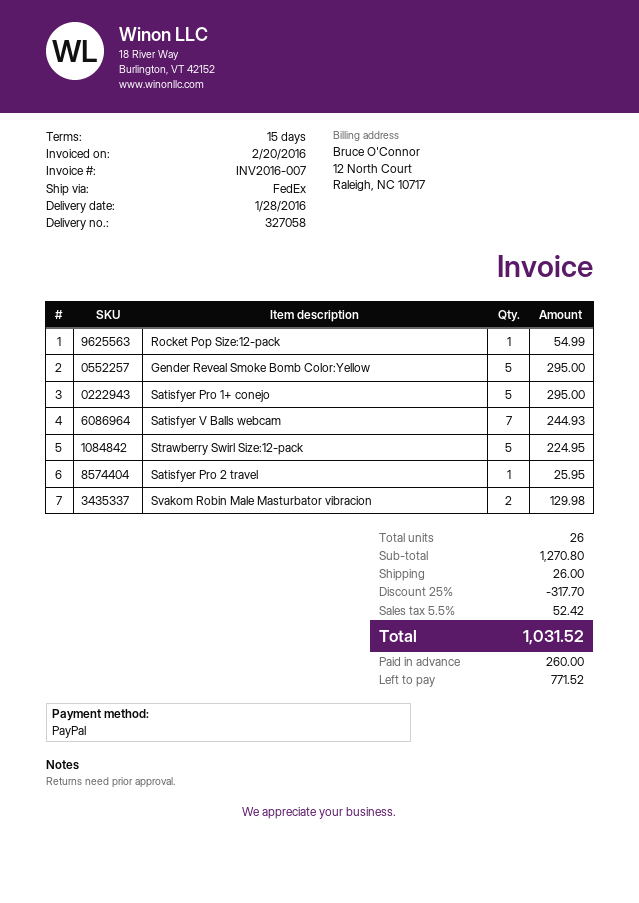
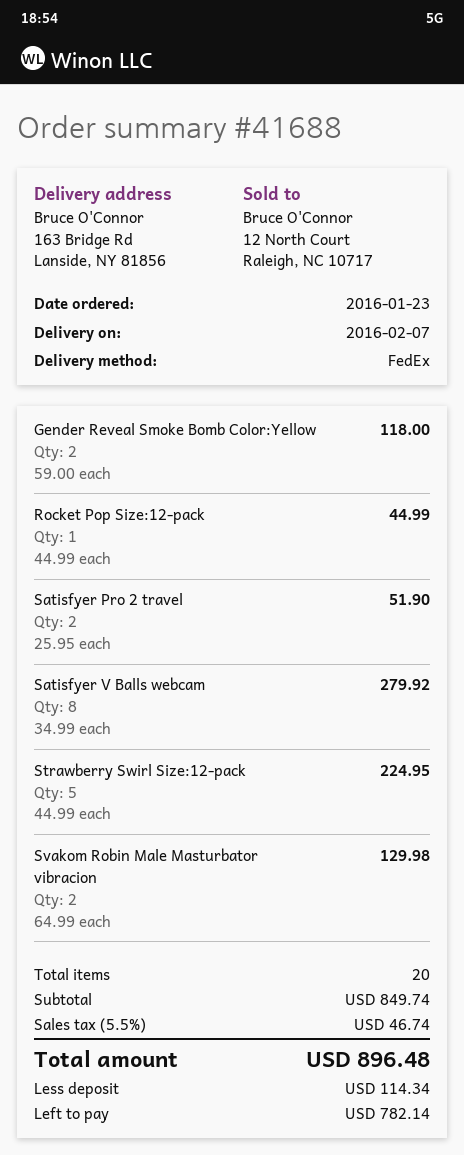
delivery date: 2016-01-28 -> 2016-02-07
Rocket Pop Size:12-pack: 1 for 54.99 -> 1 for 44.99
Gender Reveal Smoke Bomb Color:Yellow: 5 for 295.00 -> 2 for 118.00
Satisfyer Pro 1+ conejo: 5 for 295.00 -> none
Satisfyer V Balls webcam: 7 for 244.93 -> 8 for 279.92
Satisfyer Pro 2 travel: 1 for 25.95 -> 2 for 51.90
total quantity: 26 -> 20
subtotal: 1270.80 -> 849.74
discount: 25% = 317.70 -> none
shipping: 26.00 -> none
tax: 5.5% = 52.42 -> 5.5% = 46.74
total: 1031.52 -> 896.48
deposit: 260.00 -> 114.34
balance: 771.52 -> 782.14

